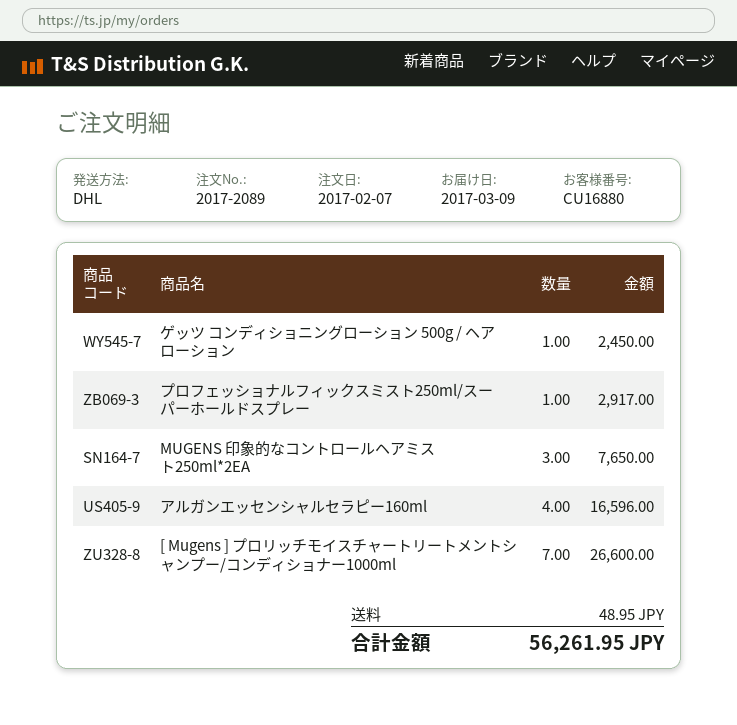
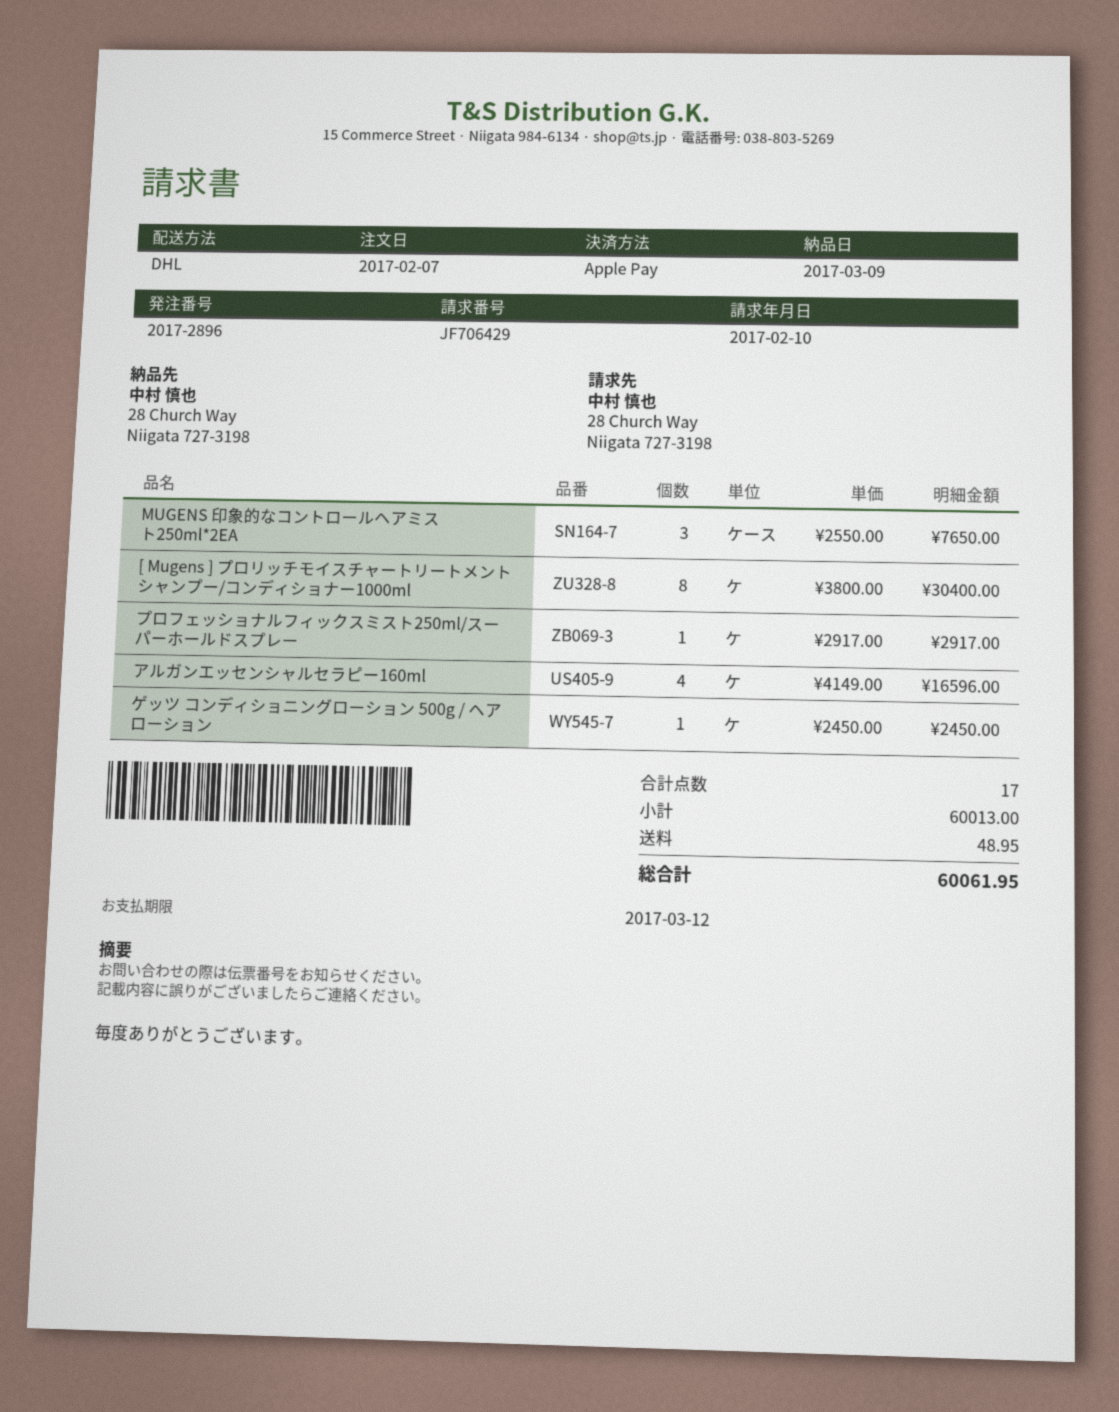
order number: 2017-2089 -> 2017-2896
[ Mugens ] プロリッチモイスチャートリートメントシャンプー/コンディショナー1000ml: 7 for 26600.00 -> 8 for 30400.00
total: 56261.95 -> 60061.95

